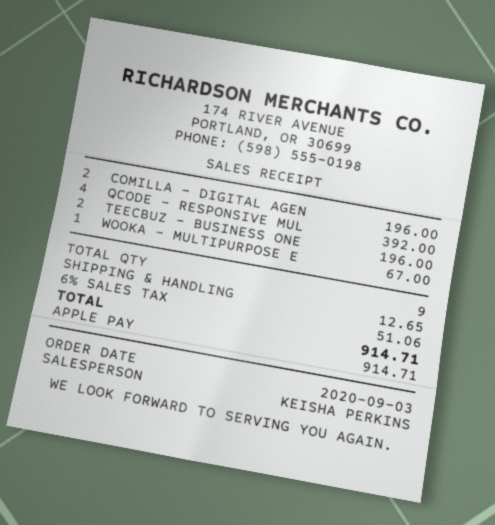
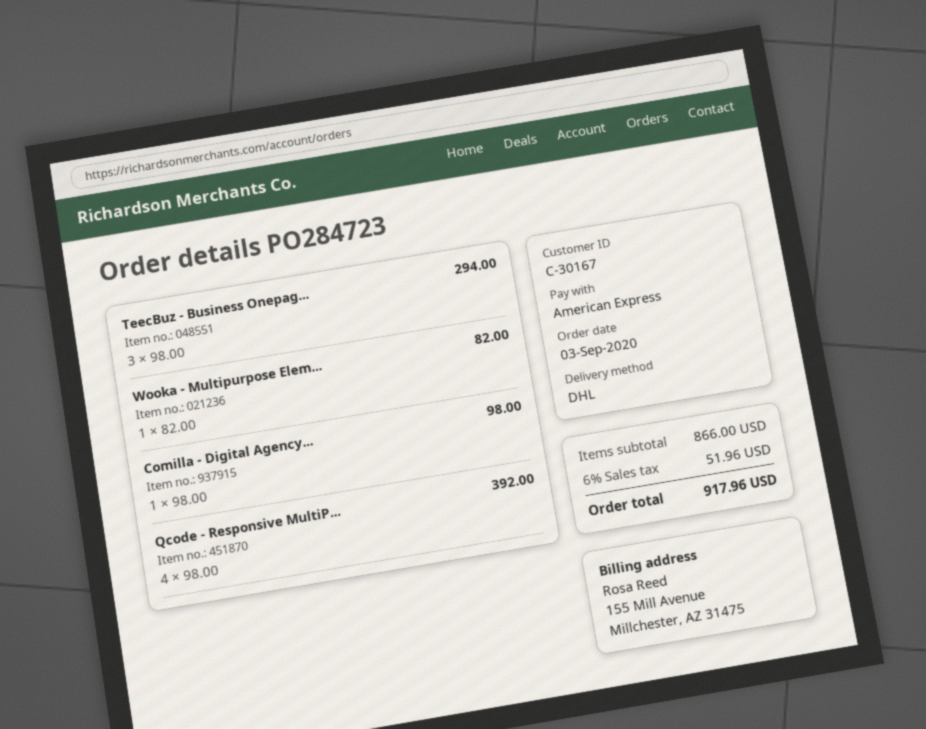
payment method: Apple Pay -> American Express
COMILLA - DIGITAL AGEN: 2 for 196.00 -> 1 for 98.00
TEECBUZ - BUSINESS ONE: 2 for 196.00 -> 3 for 294.00
WOOKA - MULTIPURPOSE E: 1 for 67.00 -> 1 for 82.00
shipping: 12.65 -> none
tax: 6% = 51.06 -> 6% = 51.96
total: 914.71 -> 917.96

